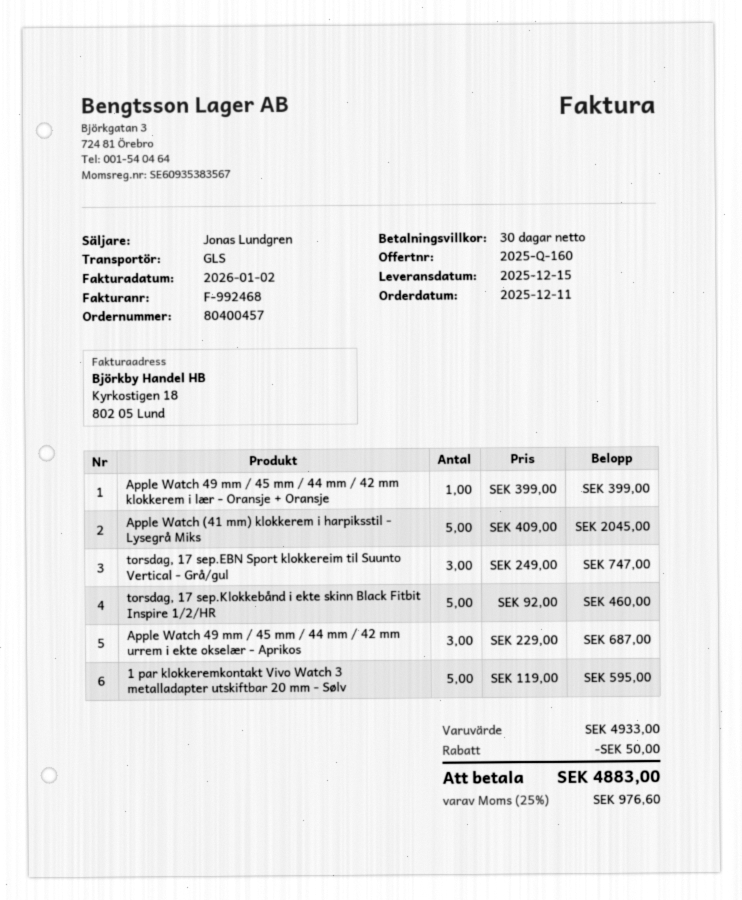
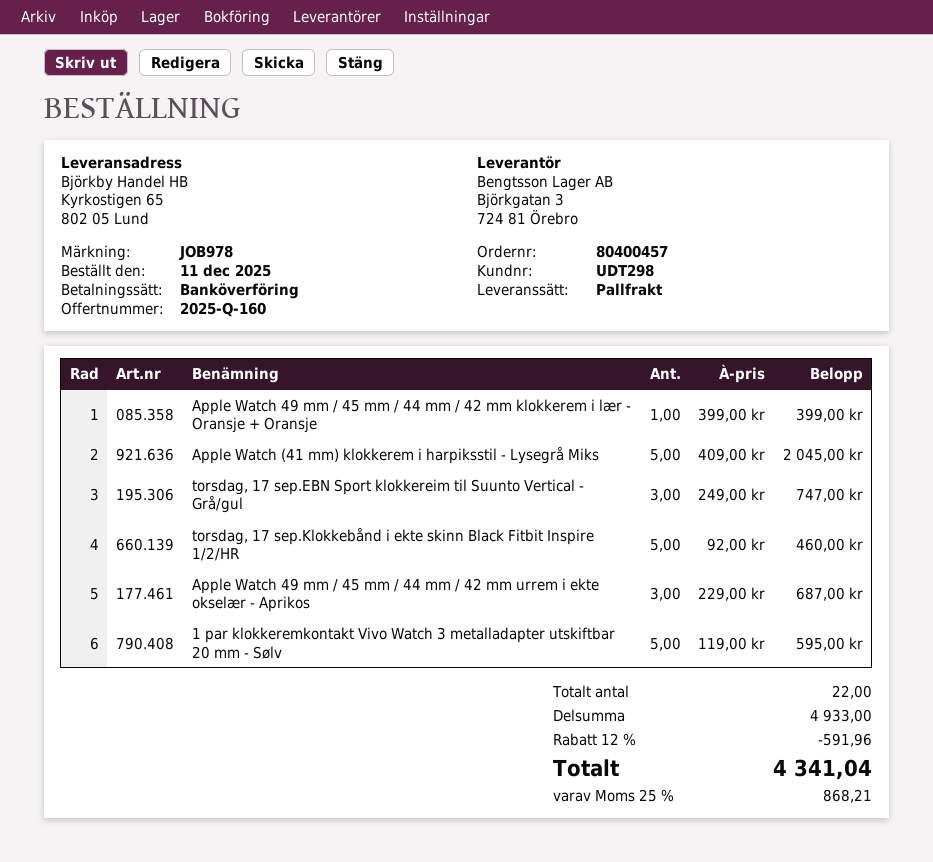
shipping method: GLS -> pallet freight
discount: 50.00 -> 591.96
tax: 25% = 976.60 -> 25% = 868.21
total: 4883.00 -> 4341.04

